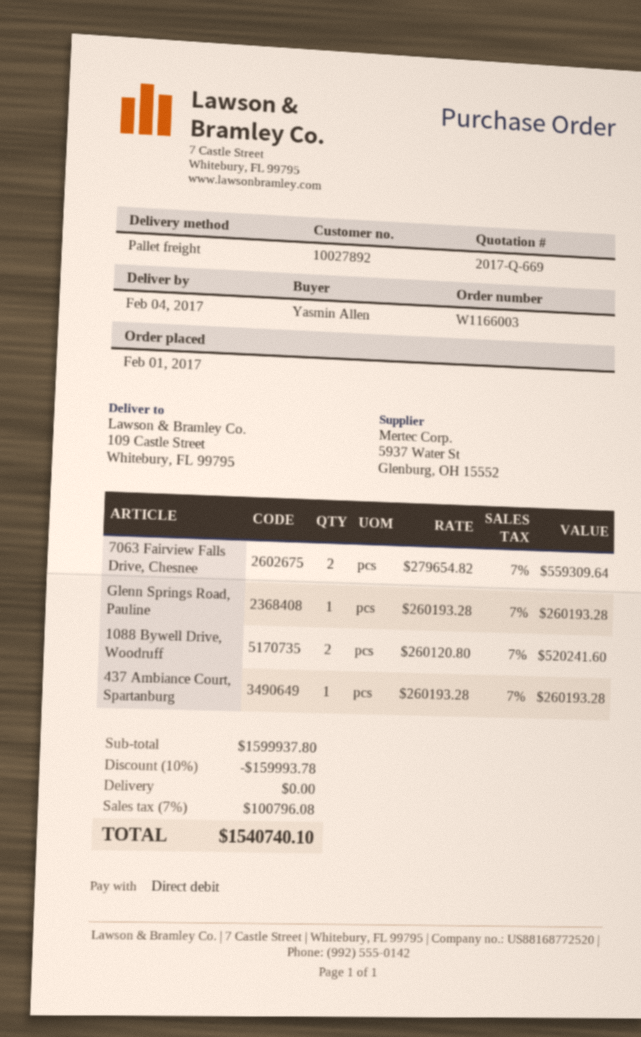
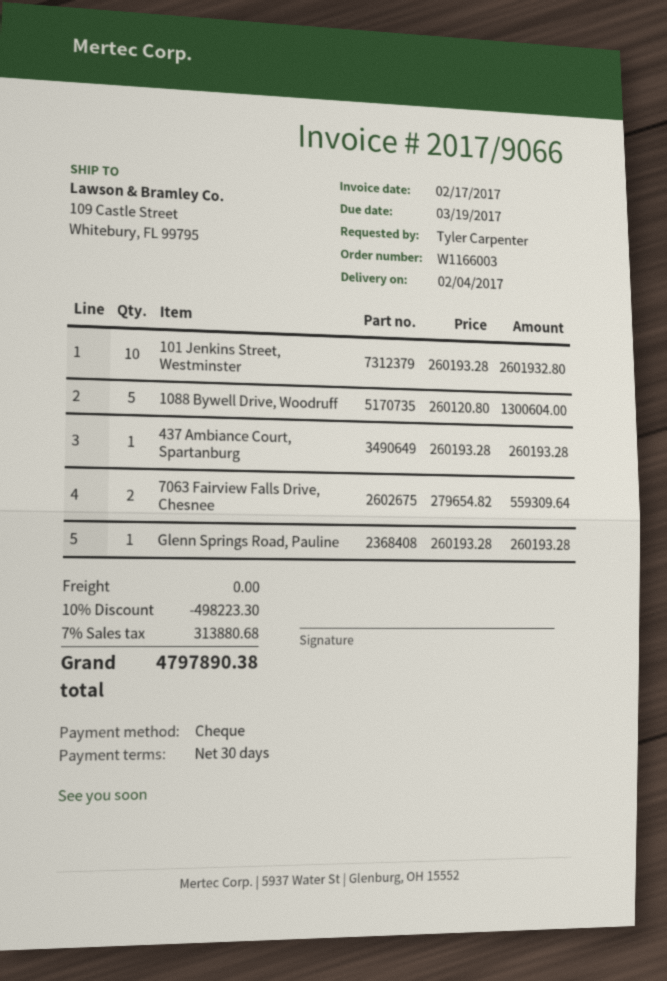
ordered by: Yasmin Allen -> Tyler Carpenter
payment method: direct debit -> cheque
1088 Bywell Drive, Woodruff: 2 x 260120.80 = 520241.60 -> 5 x 260120.80 = 1300604.00
101 Jenkins Street, Westminster: none -> 10 x 260193.28 = 2601932.80
discount: 10% = 159993.78 -> 10% = 498223.30
tax: 7% = 100796.08 -> 7% = 313880.68
total: 1540740.10 -> 4797890.38

